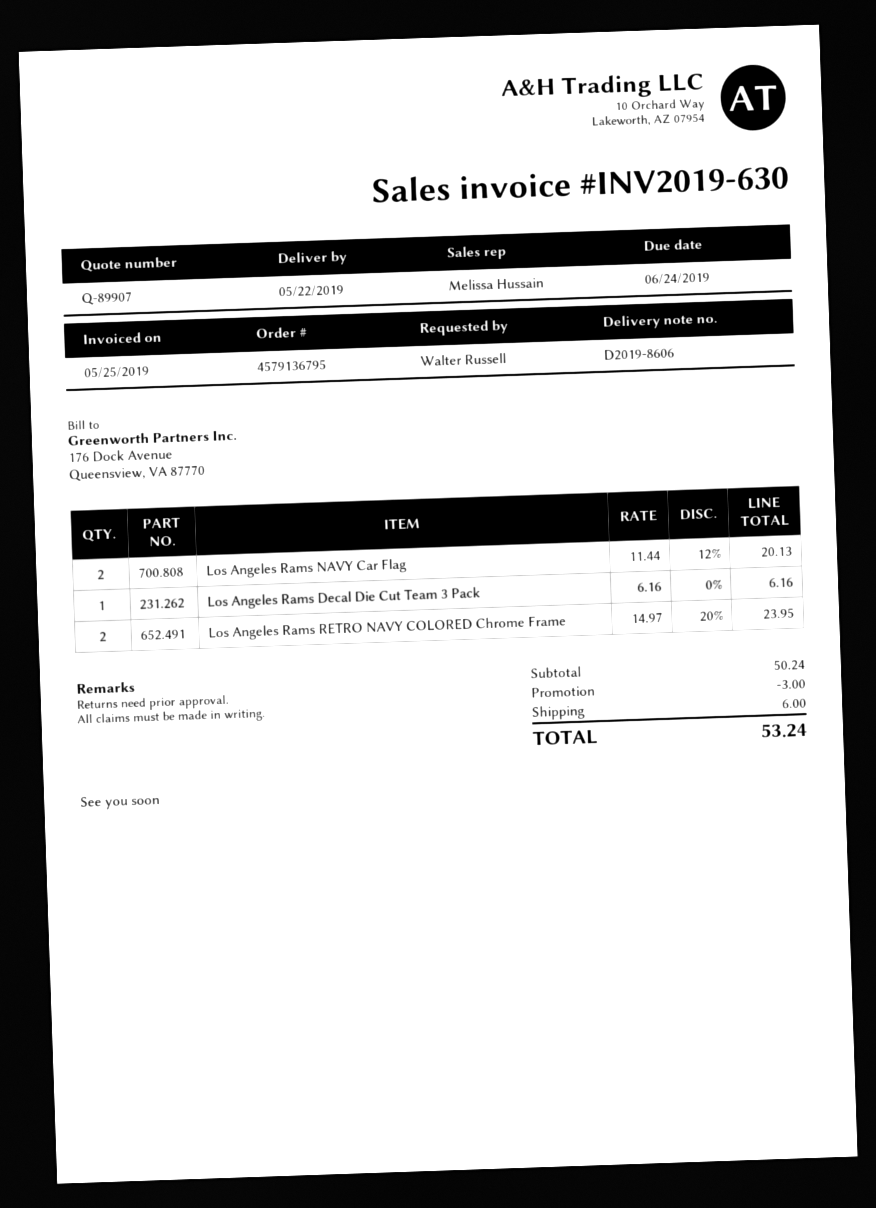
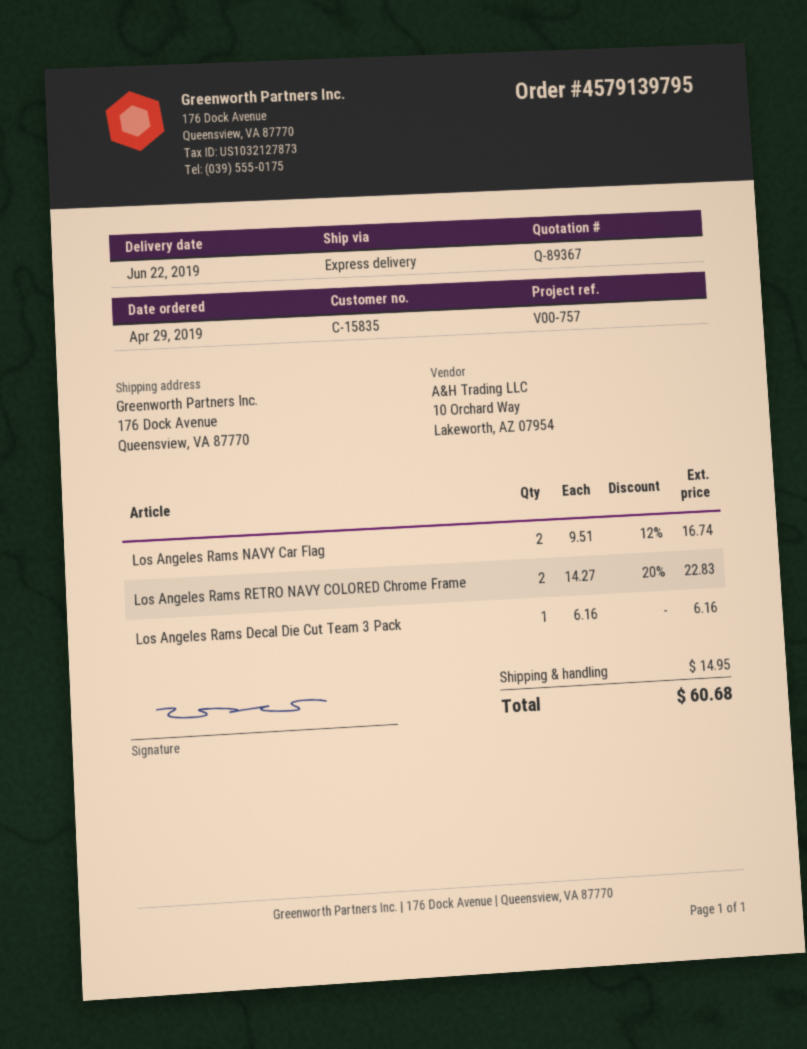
quote number: Q-89907 -> Q-89367
order number: 4579136795 -> 4579139795
delivery date: 2019-05-22 -> 2019-06-22
Los Angeles Rams NAVY Car Flag: 2 x 11.44 - 12% = 20.13 -> 2 x 9.51 - 12% = 16.74
Los Angeles Rams RETRO NAVY COLORED Chrome Frame: 2 x 14.97 - 20% = 23.95 -> 2 x 14.27 - 20% = 22.83
discount: 3.00 -> none
shipping: 6.00 -> 14.95
total: 53.24 -> 60.68

